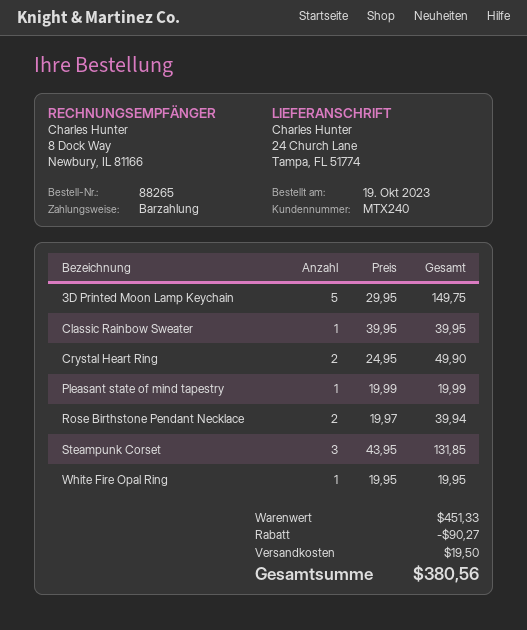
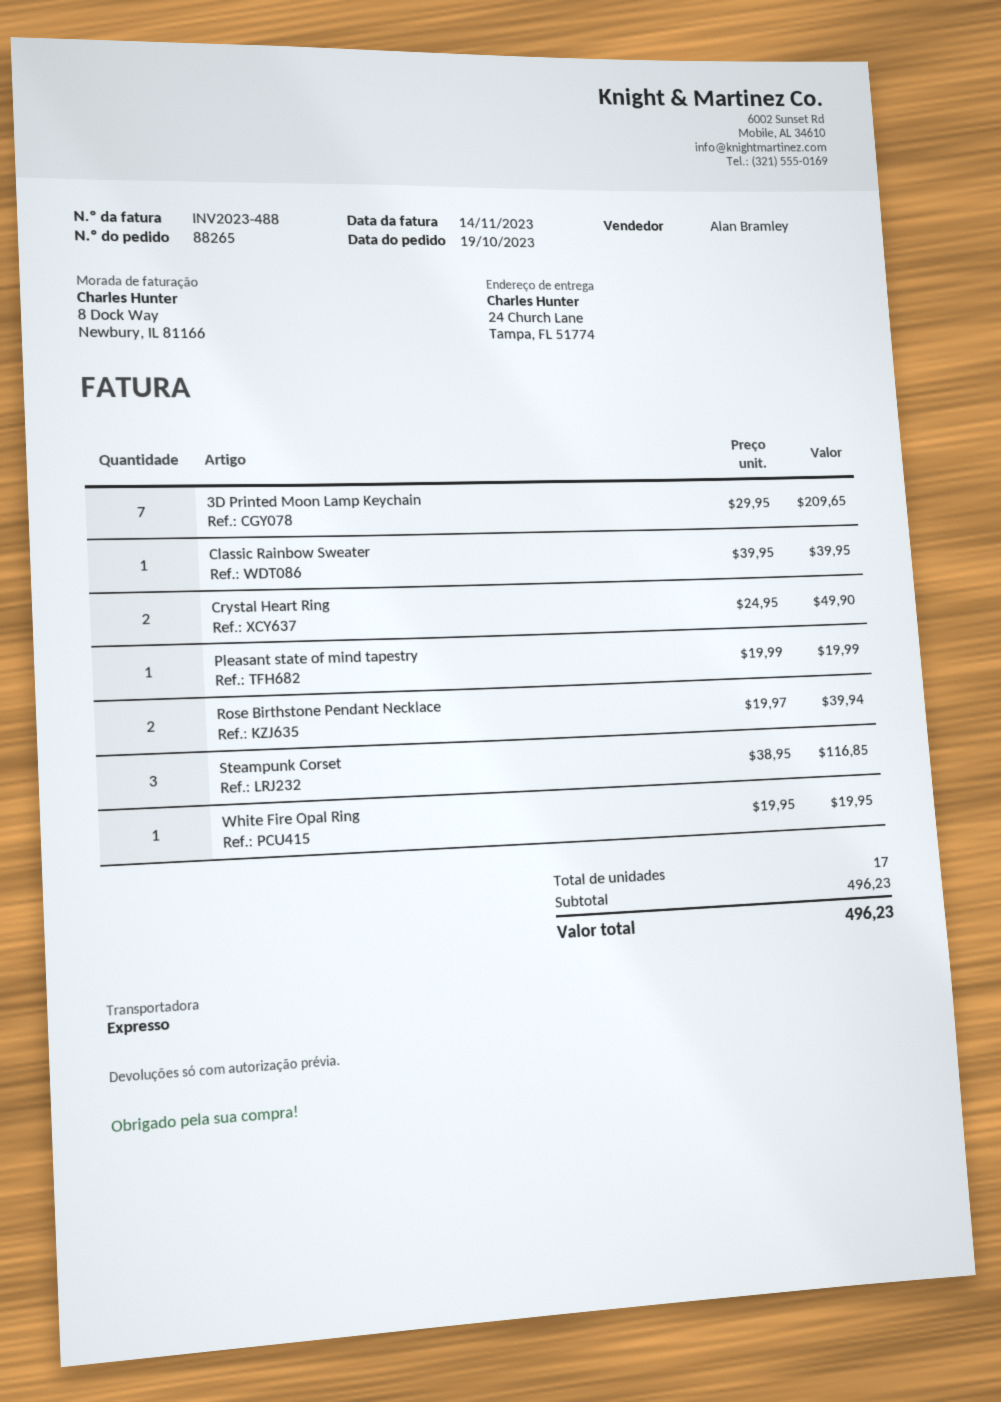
3D Printed Moon Lamp Keychain: 5 x 29.95 = 149.75 -> 7 x 29.95 = 209.65
Steampunk Corset: 3 x 43.95 = 131.85 -> 3 x 38.95 = 116.85
subtotal: 451.33 -> 496.23
discount: 90.27 -> none
shipping: 19.50 -> none
total: 380.56 -> 496.23

